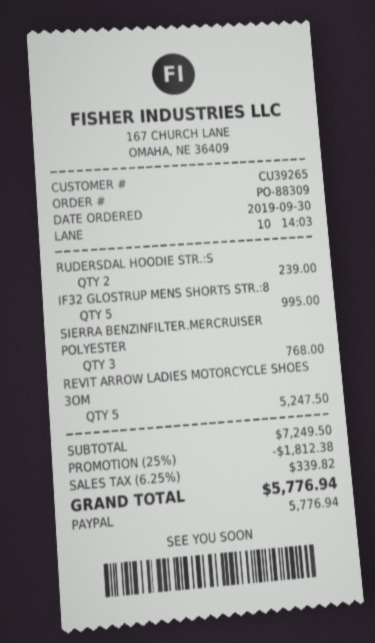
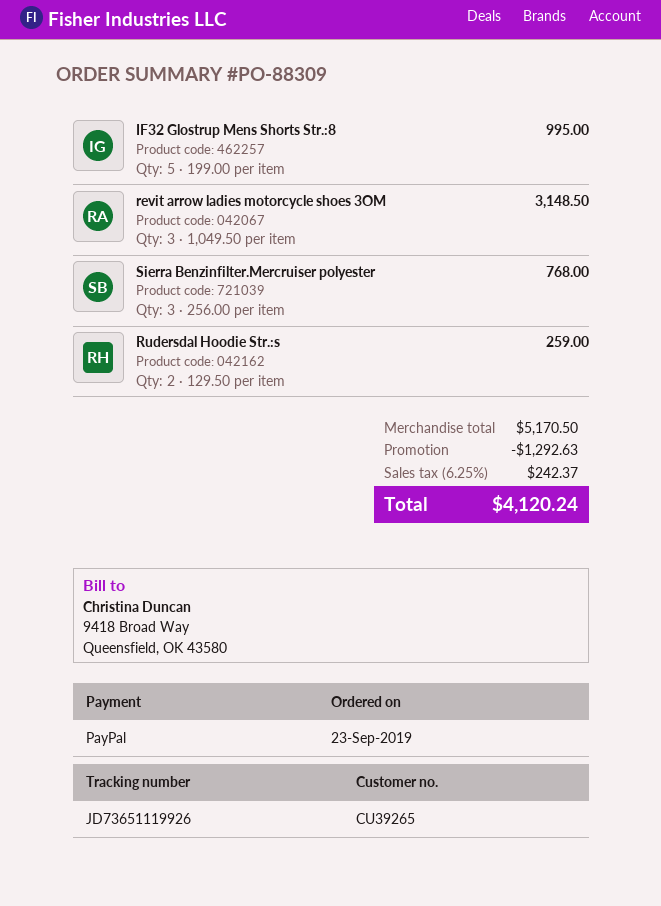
order date: 2019-09-30 -> 2019-09-23
RUDERSDAL HOODIE STR.:S: 2 for 239.00 -> 2 for 259.00
REVIT ARROW LADIES MOTORCYCLE SHOES 3OM: 5 for 5247.50 -> 3 for 3148.50
subtotal: 7249.50 -> 5170.50
discount: 1812.38 -> 1292.63
tax: 6.25% = 339.82 -> 6.25% = 242.37
total: 5776.94 -> 4120.24

